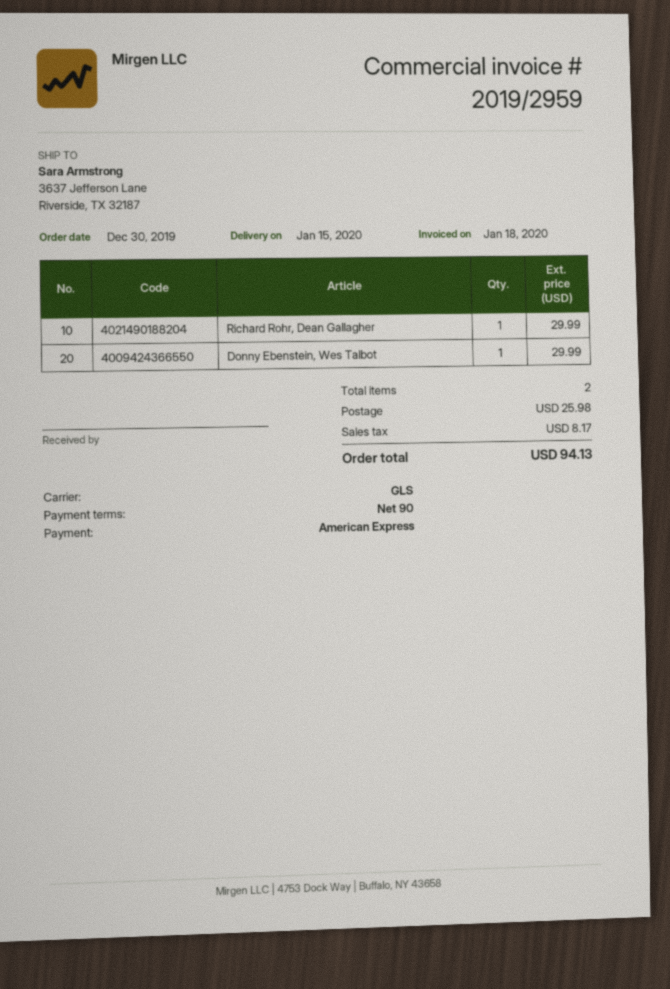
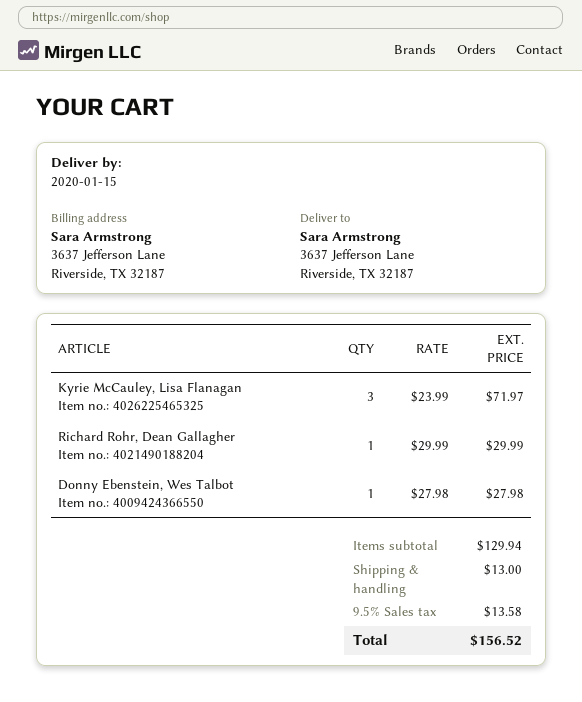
Donny Ebenstein, Wes Talbot: 1 for 29.99 -> 1 for 27.98
Kyrie McCauley, Lisa Flanagan: none -> 3 for 71.97
shipping: 25.98 -> 13.00
tax: 8.17 -> 13.58
total: 94.13 -> 156.52

